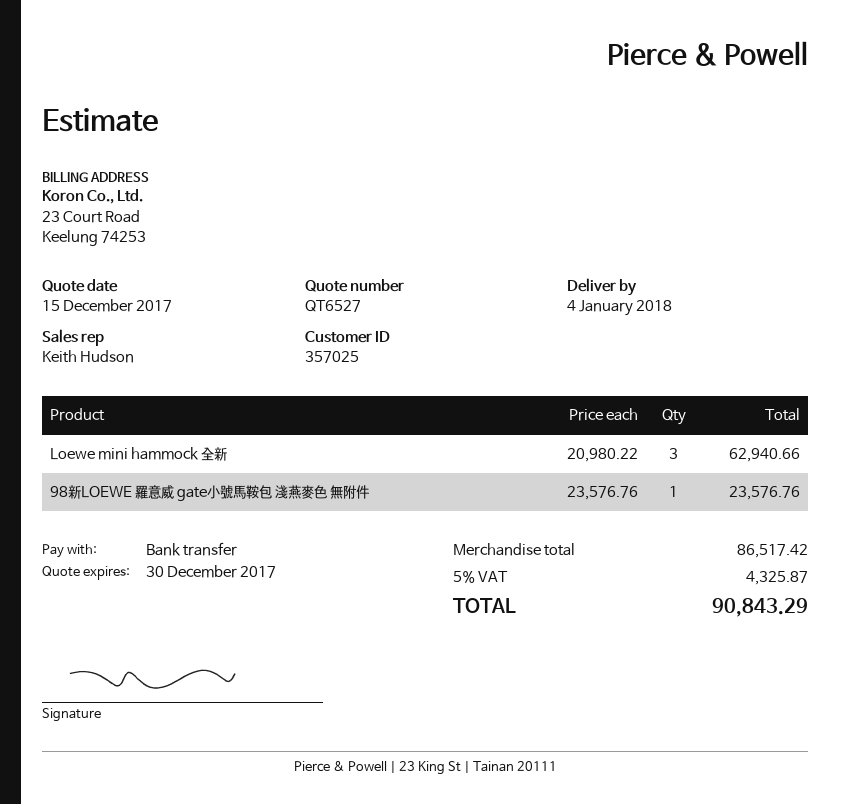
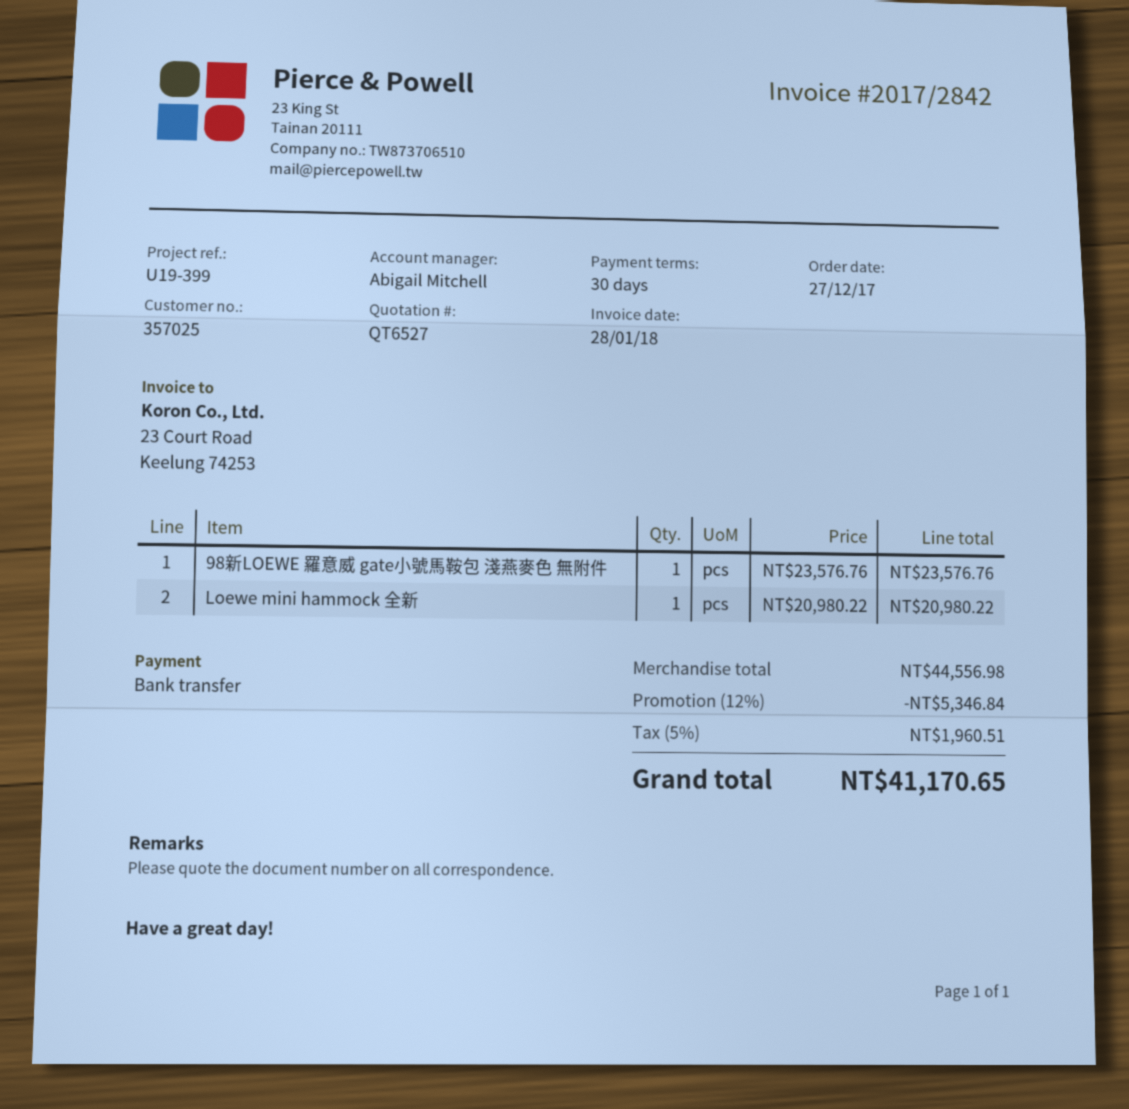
sales rep: Keith Hudson -> Abigail Mitchell
Loewe mini hammock 全新: 3 x 20980.22 = 62940.66 -> 1 x 20980.22 = 20980.22
subtotal: 86517.42 -> 44556.98
discount: none -> 12% = 5346.84
tax: 5% = 4325.87 -> 5% = 1960.51
total: 90843.29 -> 41170.65

